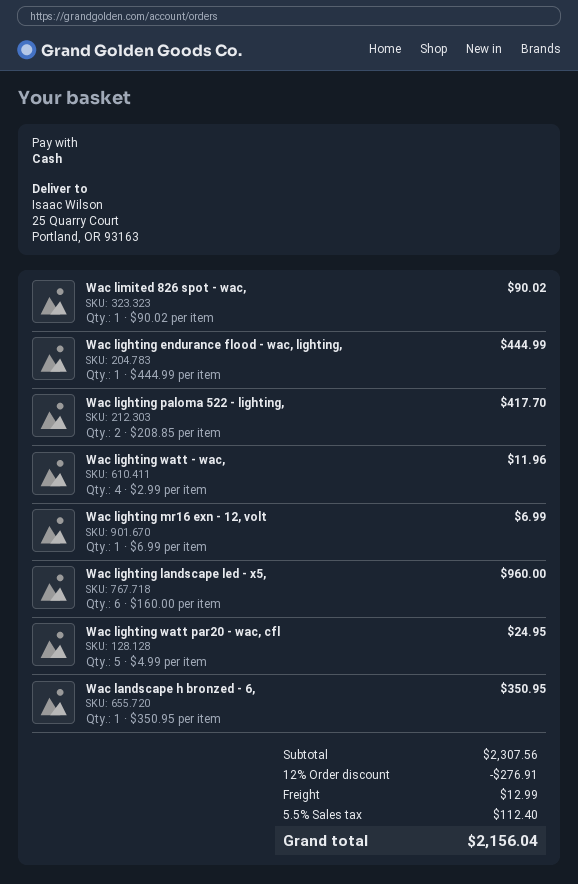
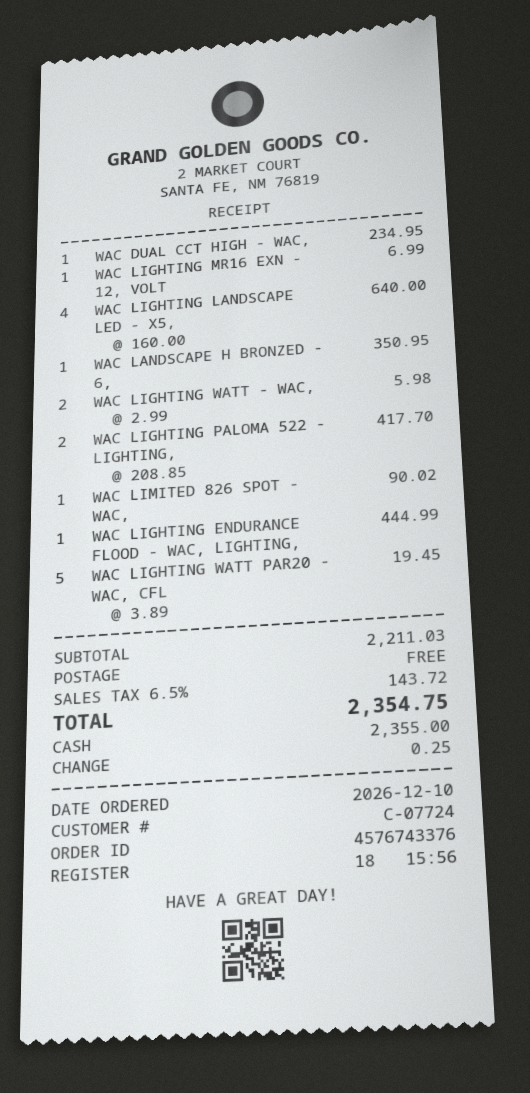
Wac lighting watt - wac,: 4 x 2.99 = 11.96 -> 2 x 2.99 = 5.98
Wac lighting landscape led - x5,: 6 x 160.00 = 960.00 -> 4 x 160.00 = 640.00
Wac lighting watt par20 - wac, cfl: 5 x 4.99 = 24.95 -> 5 x 3.89 = 19.45
WAC DUAL CCT HIGH - WAC,: none -> 1 x 234.95 = 234.95
subtotal: 2307.56 -> 2211.03
discount: 12% = 276.91 -> none
shipping: 12.99 -> 0.00
tax: 5.5% = 112.40 -> 6.5% = 143.72
total: 2156.04 -> 2354.75

